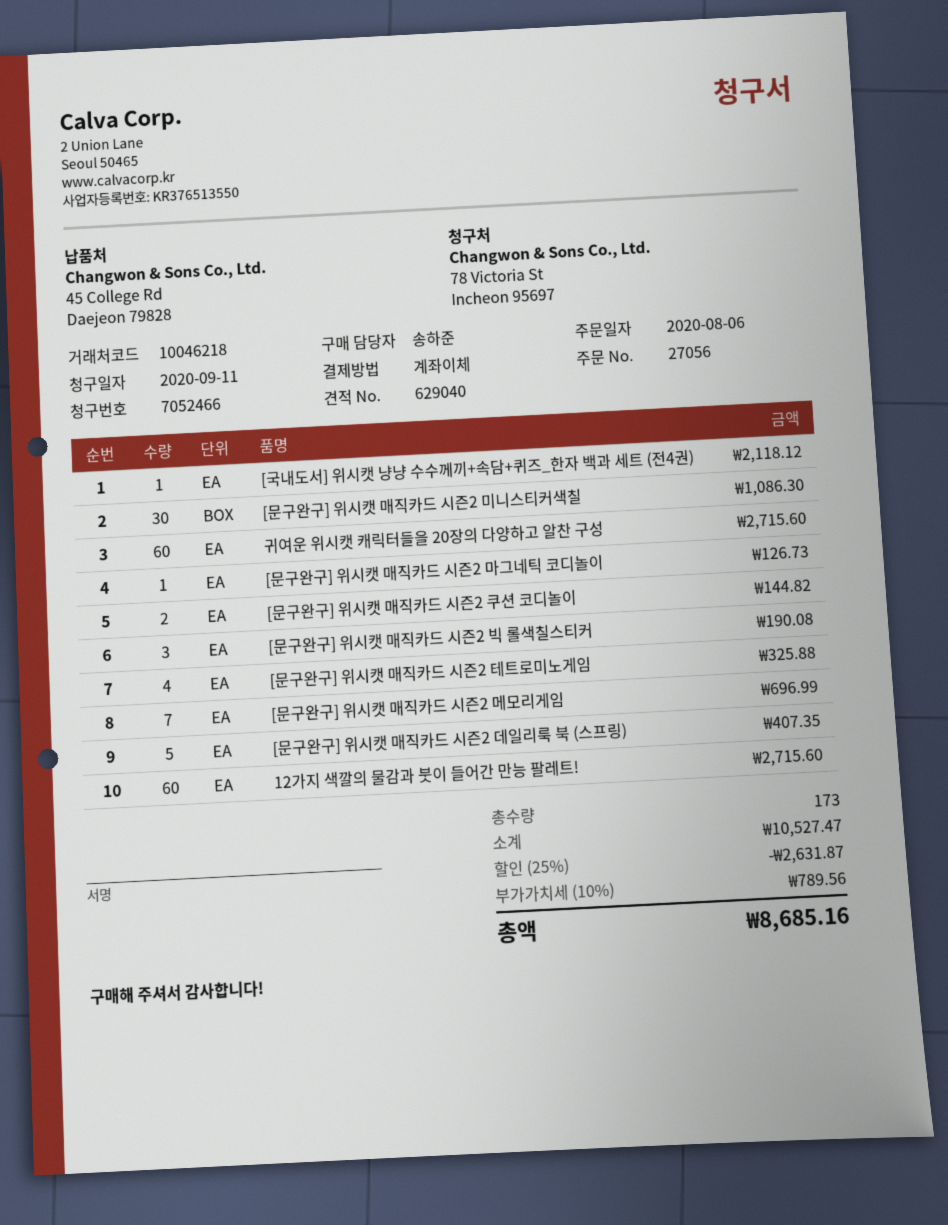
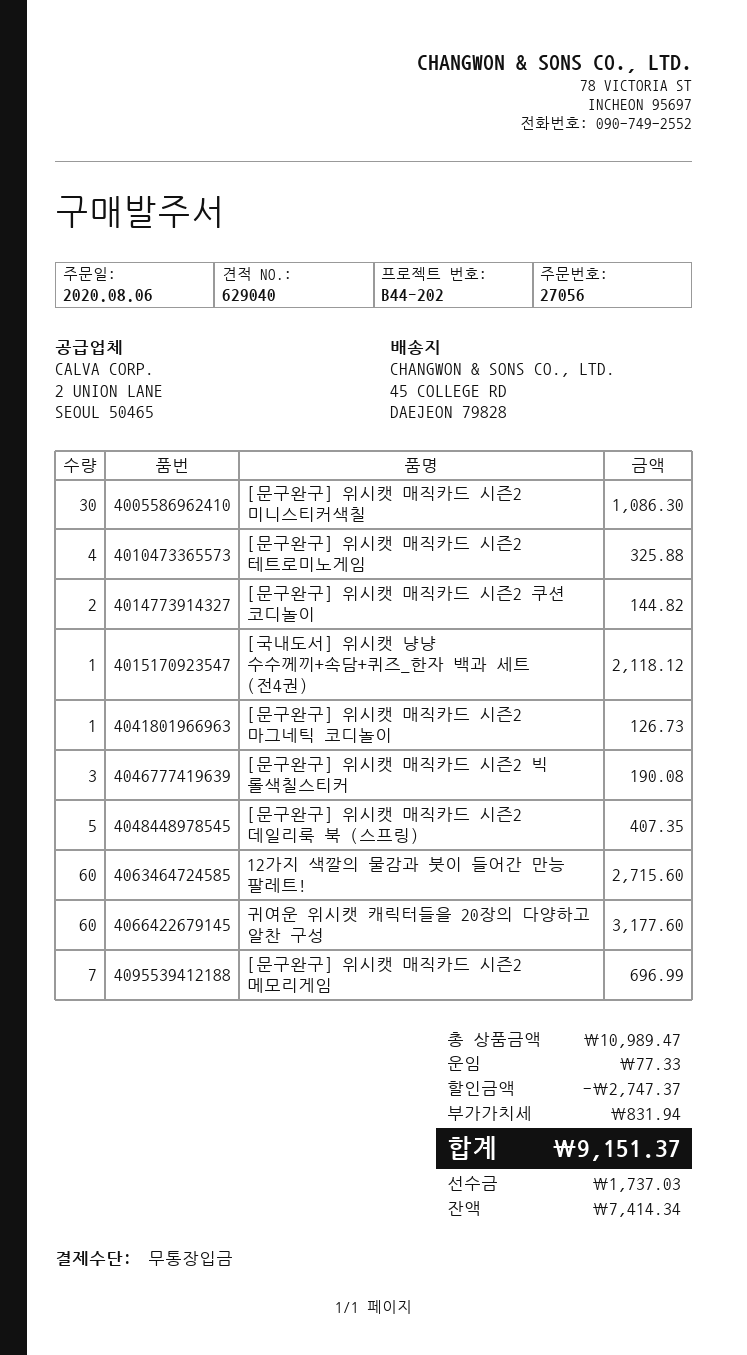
귀여운 위시캣 캐릭터들을 20장의 다양하고 알찬 구성: 60 for 2715.60 -> 60 for 3177.60
subtotal: 10527.47 -> 10989.47
discount: 2631.87 -> 2747.37
shipping: none -> 77.33
tax: 789.56 -> 831.94
total: 8685.16 -> 9151.37

